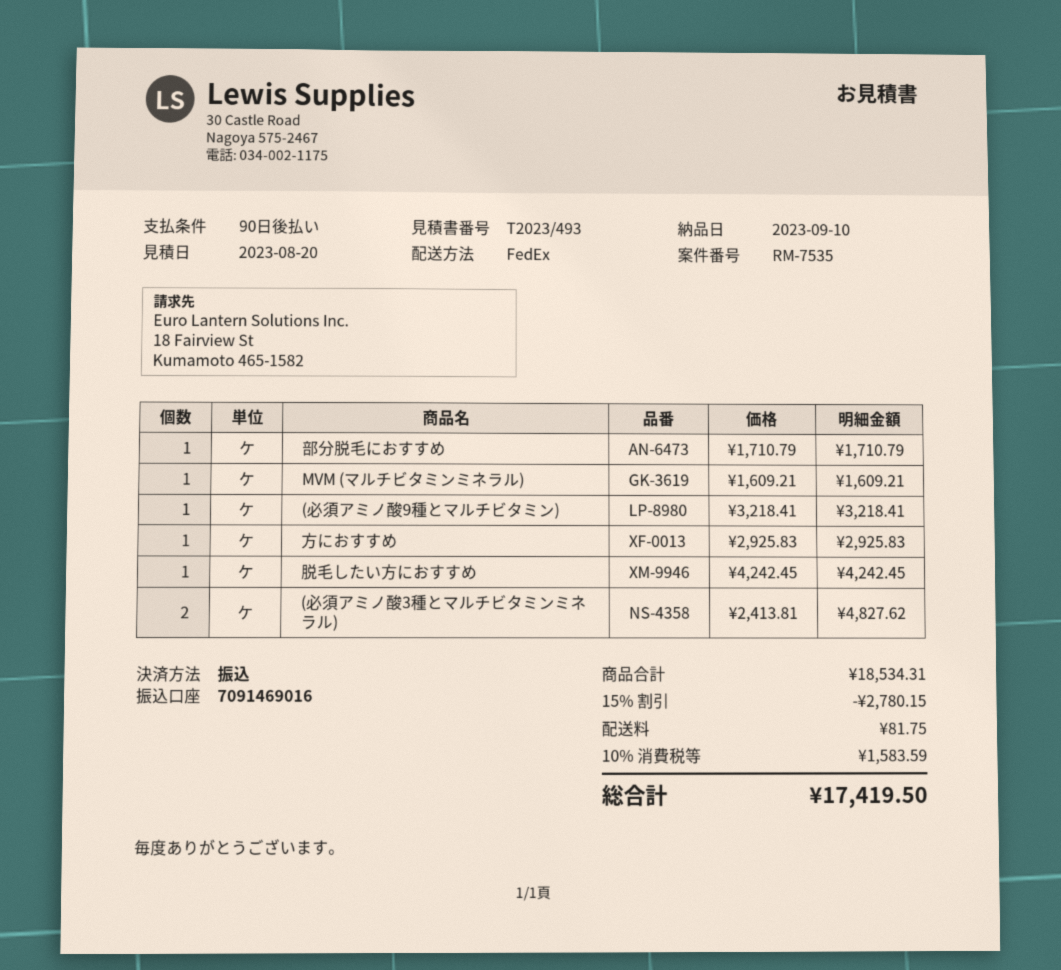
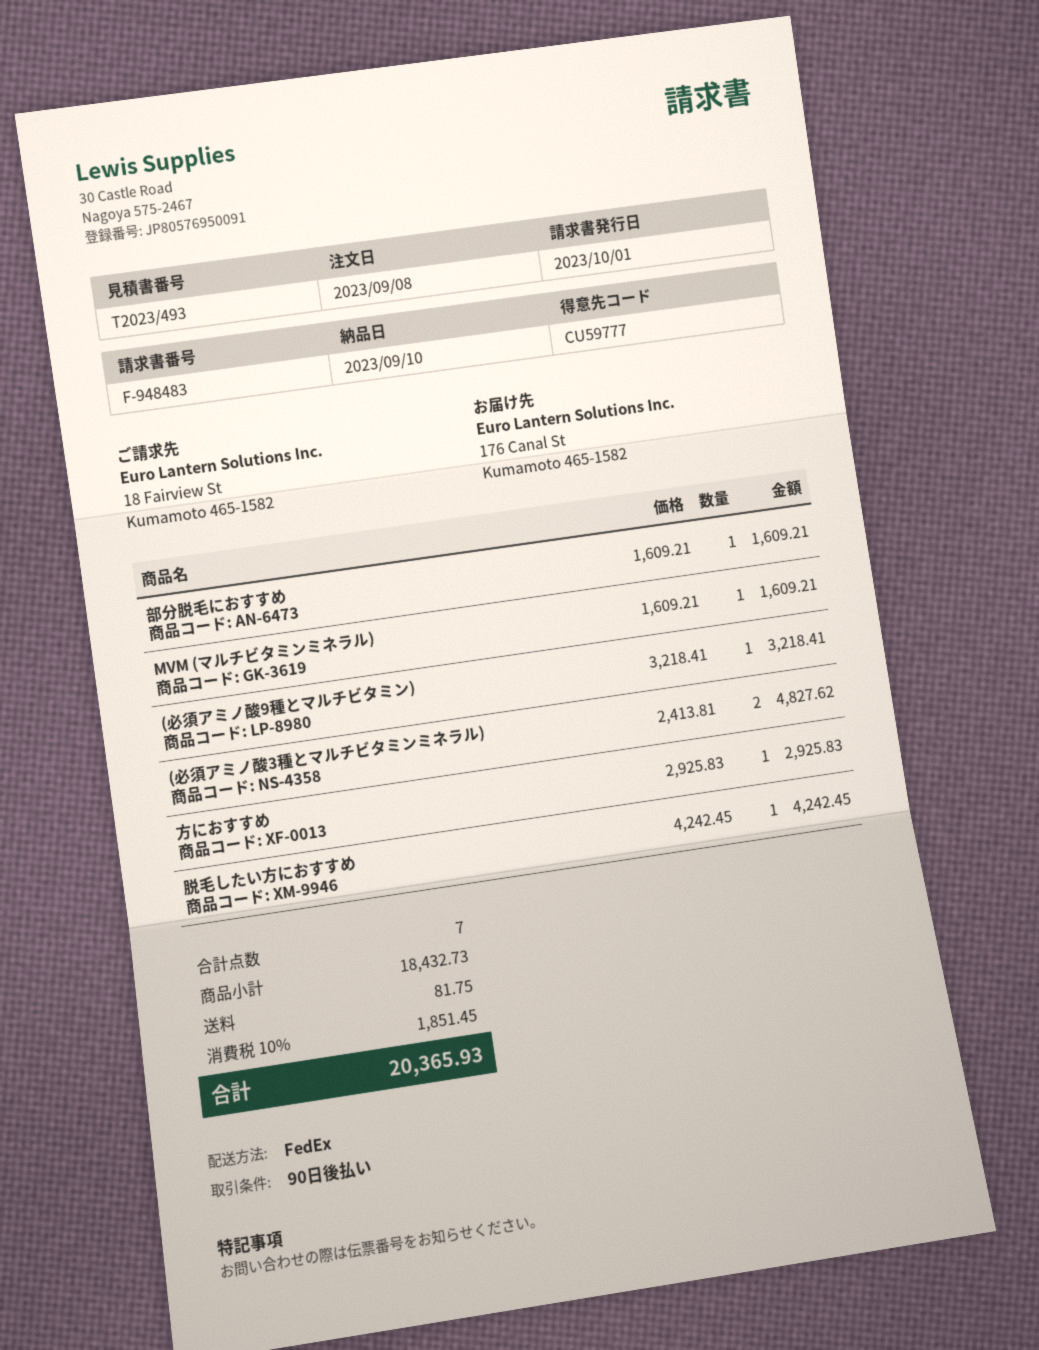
部分脱毛におすすめ: 1 x 1710.79 = 1710.79 -> 1 x 1609.21 = 1609.21
subtotal: 18534.31 -> 18432.73
discount: 15% = 2780.15 -> none
tax: 10% = 1583.59 -> 10% = 1851.45
total: 17419.50 -> 20365.93

